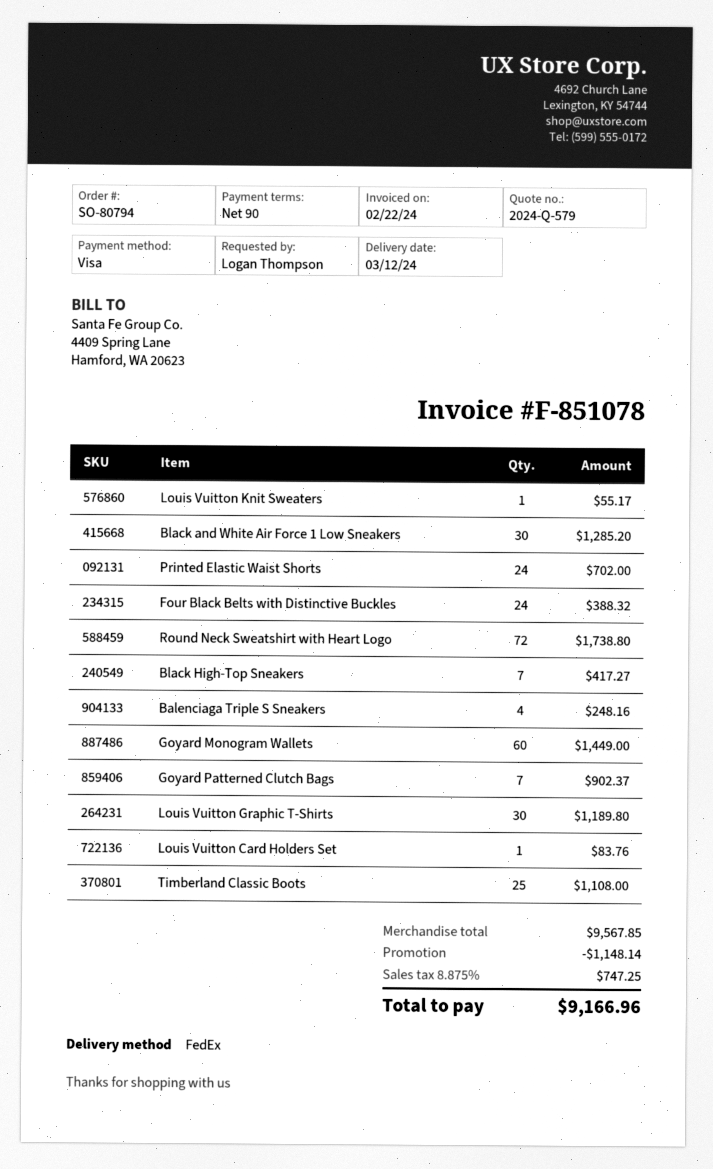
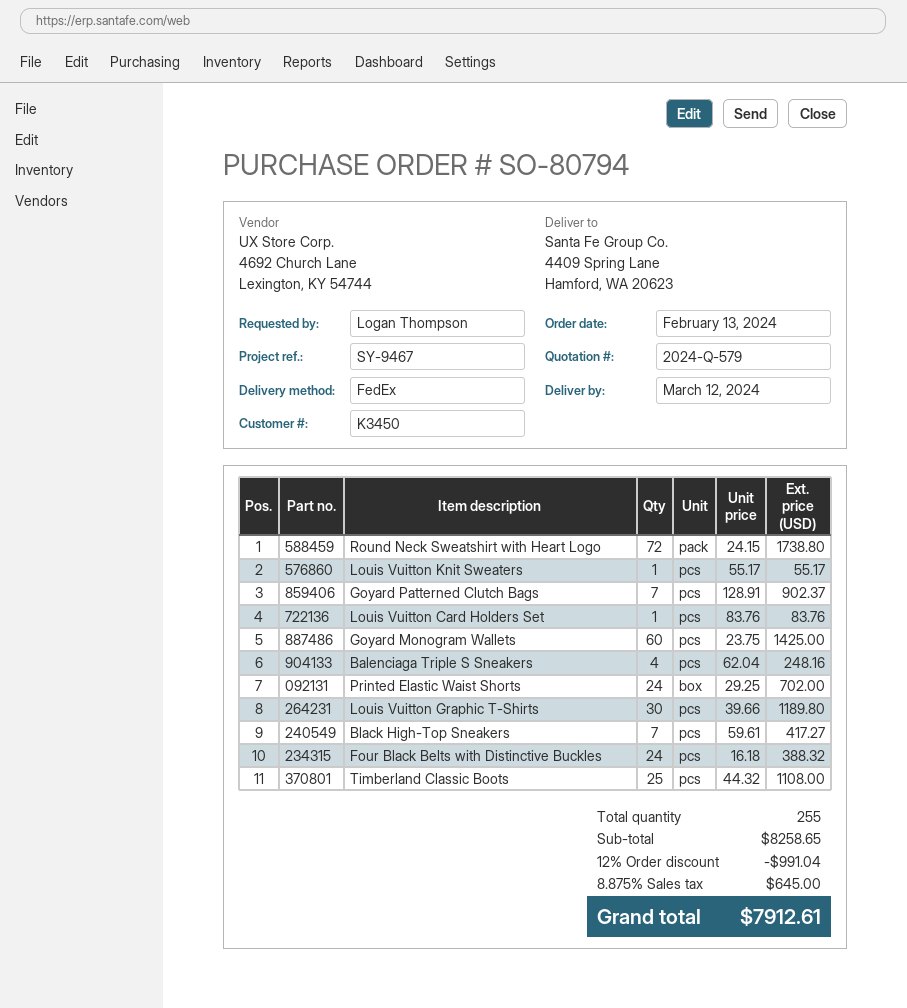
Black and White Air Force 1 Low Sneakers: 30 for 1285.20 -> none
Goyard Monogram Wallets: 60 for 1449.00 -> 60 for 1425.00
subtotal: 9567.85 -> 8258.65
discount: 1148.14 -> 991.04
tax: 8.875% = 747.25 -> 8.875% = 645.00
total: 9166.96 -> 7912.61

